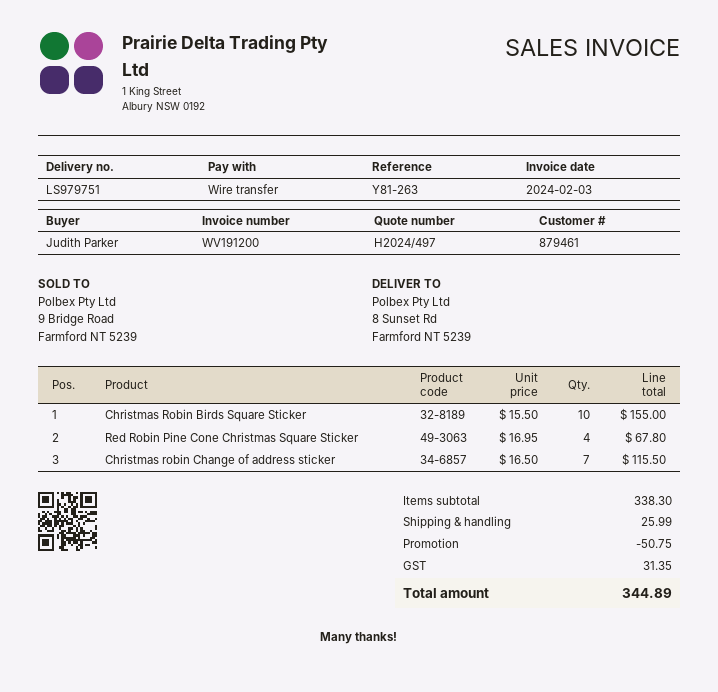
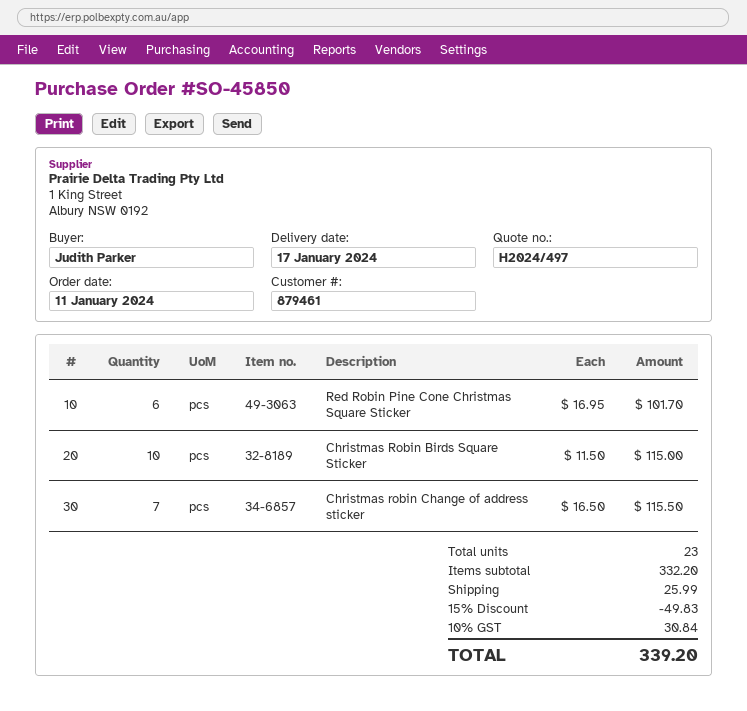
Christmas Robin Birds Square Sticker: 10 x 15.50 = 155.00 -> 10 x 11.50 = 115.00
Red Robin Pine Cone Christmas Square Sticker: 4 x 16.95 = 67.80 -> 6 x 16.95 = 101.70
subtotal: 338.30 -> 332.20
discount: 50.75 -> 49.83
tax: 31.35 -> 30.84
total: 344.89 -> 339.20

